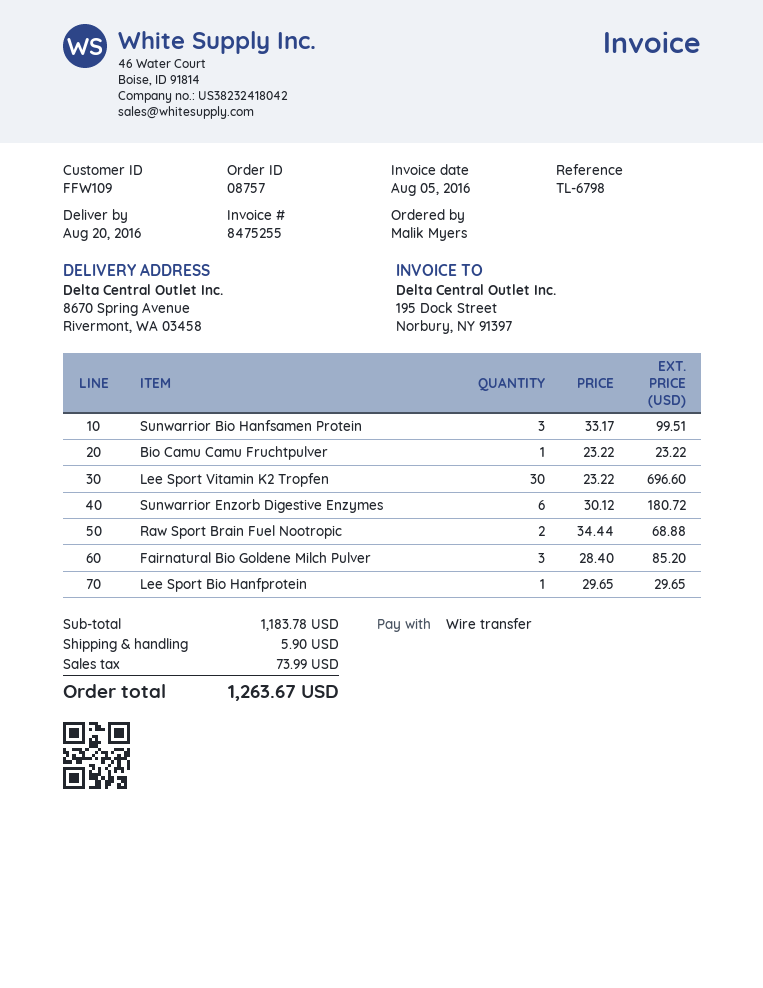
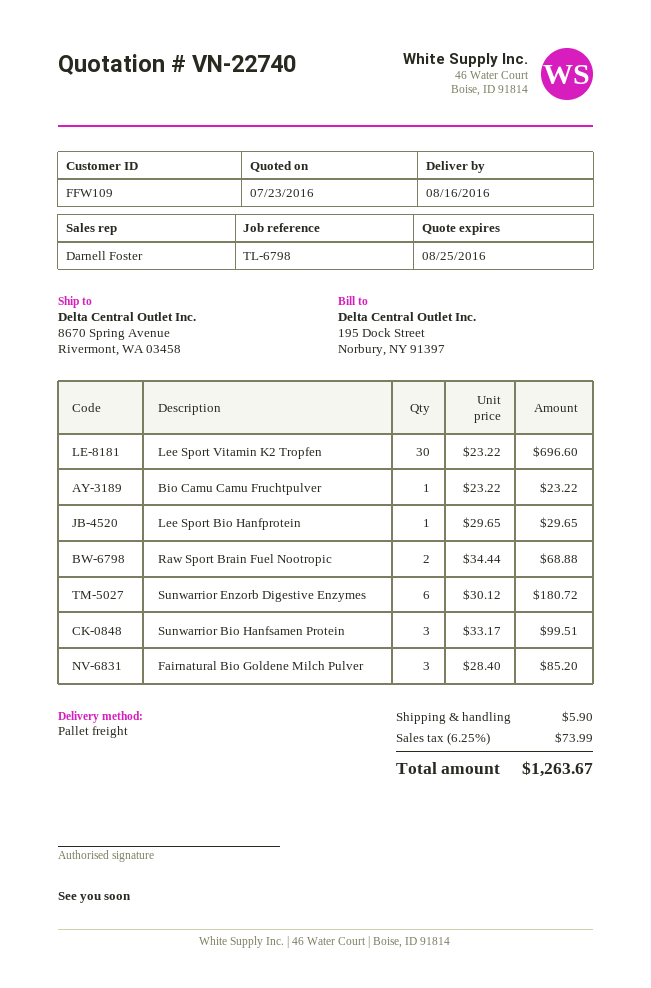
delivery date: 2016-08-20 -> 2016-08-16

